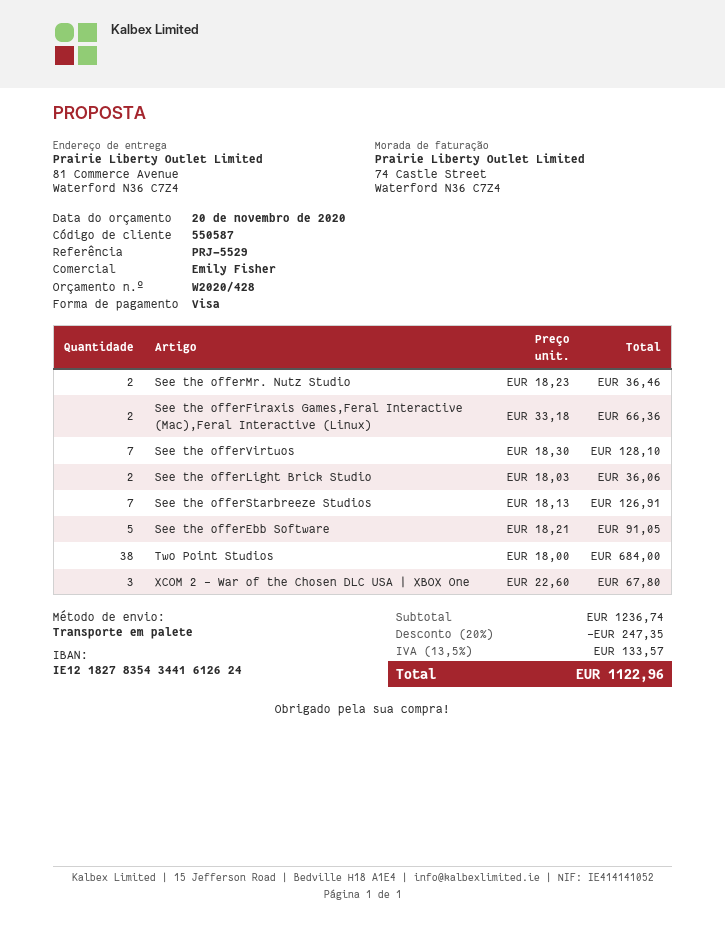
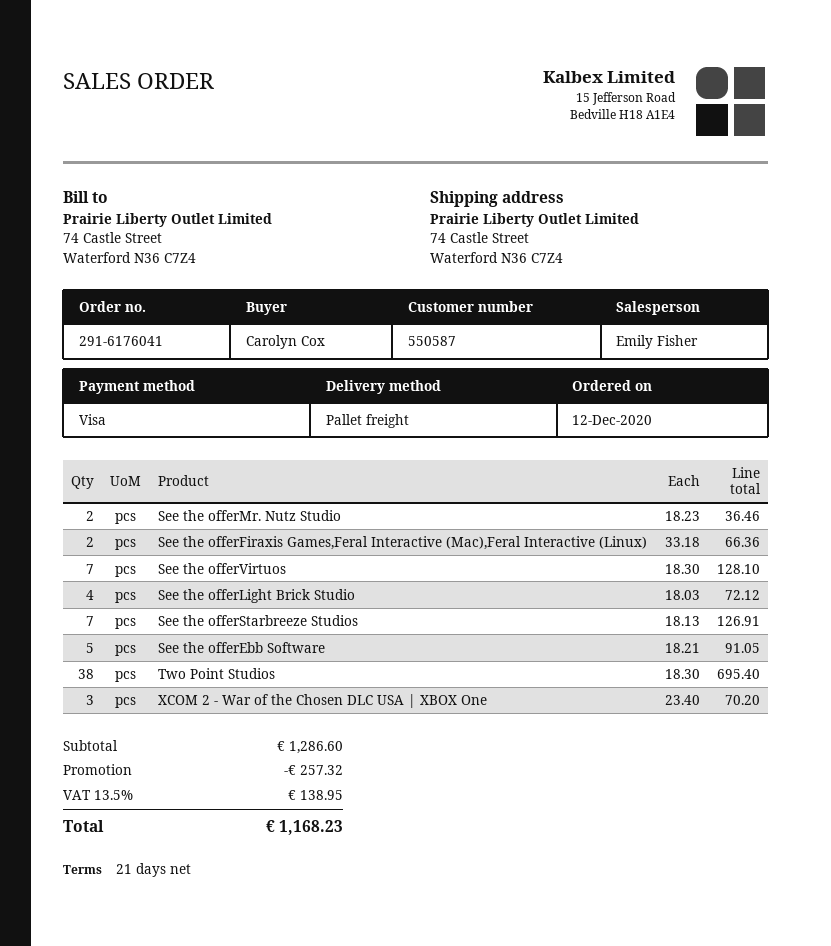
ship to: 81 Commerce Avenue, Waterford N36 C7Z4 -> 74 Castle Street, Waterford N36 C7Z4
See the offerLight Brick Studio: 2 x 18.03 = 36.06 -> 4 x 18.03 = 72.12
Two Point Studios: 38 x 18.00 = 684.00 -> 38 x 18.30 = 695.40
XCOM 2 - War of the Chosen DLC USA | XBOX One: 3 x 22.60 = 67.80 -> 3 x 23.40 = 70.20
subtotal: 1236.74 -> 1286.60
discount: 247.35 -> 257.32
tax: 13.5% = 133.57 -> 13.5% = 138.95
total: 1122.96 -> 1168.23

